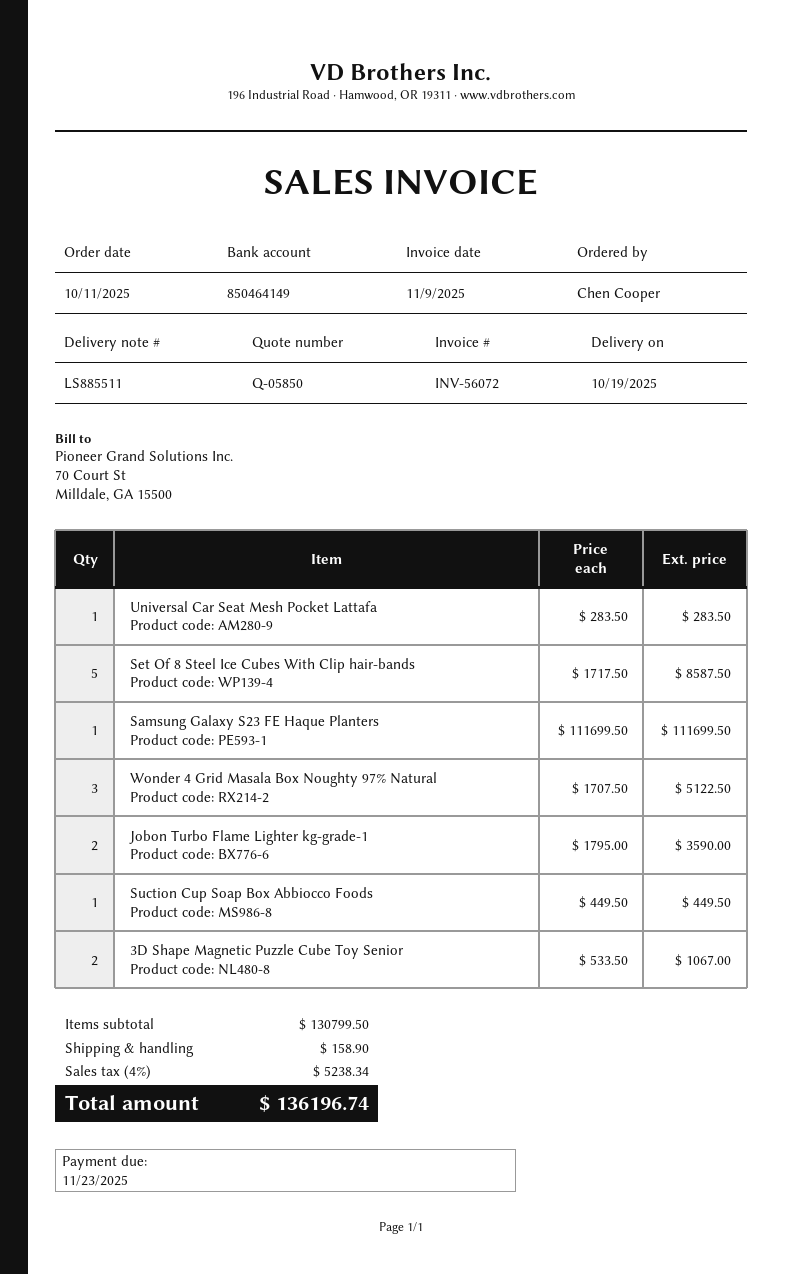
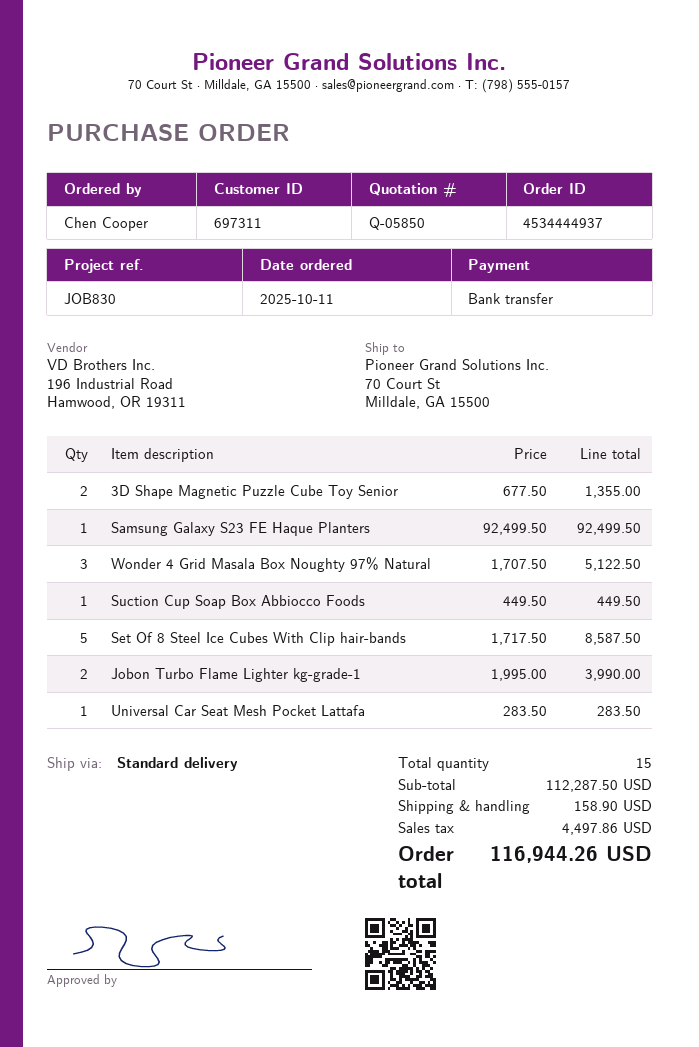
Samsung Galaxy S23 FE Haque Planters: 1 x 111699.50 = 111699.50 -> 1 x 92499.50 = 92499.50
Jobon Turbo Flame Lighter kg-grade-1: 2 x 1795.00 = 3590.00 -> 2 x 1995.00 = 3990.00
3D Shape Magnetic Puzzle Cube Toy Senior: 2 x 533.50 = 1067.00 -> 2 x 677.50 = 1355.00
subtotal: 130799.50 -> 112287.50
tax: 5238.34 -> 4497.86
total: 136196.74 -> 116944.26

